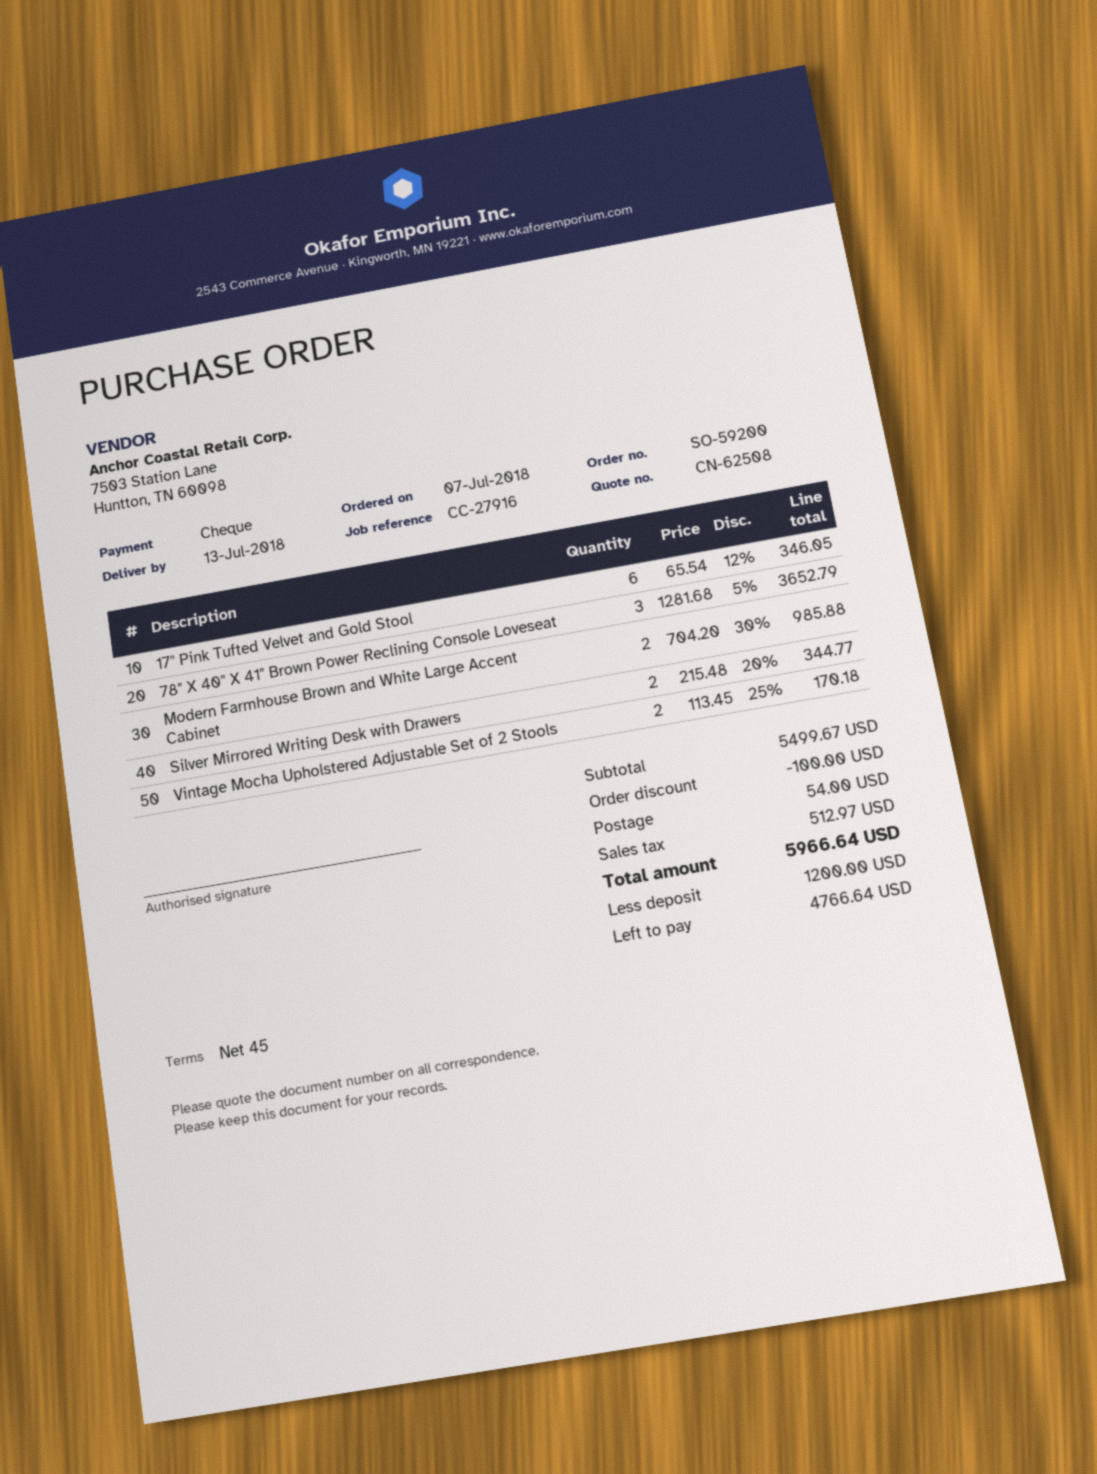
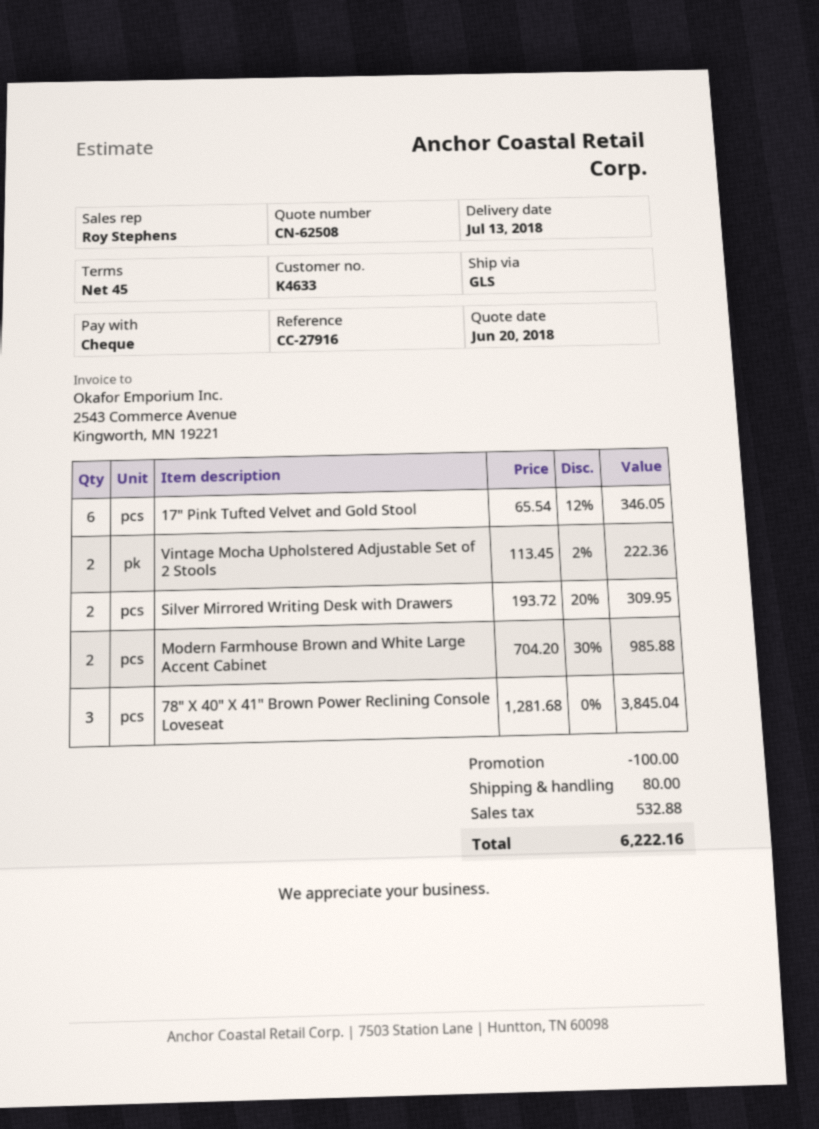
78" X 40" X 41" Brown Power Reclining Console Loveseat: 3 x 1281.68 - 5% = 3652.79 -> 3 x 1281.68 = 3845.04
Silver Mirrored Writing Desk with Drawers: 2 x 215.48 - 20% = 344.77 -> 2 x 193.72 - 20% = 309.95
Vintage Mocha Upholstered Adjustable Set of 2 Stools: 2 x 113.45 - 25% = 170.18 -> 2 x 113.45 - 2% = 222.36
shipping: 54.00 -> 80.00
tax: 512.97 -> 532.88
total: 5966.64 -> 6222.16

